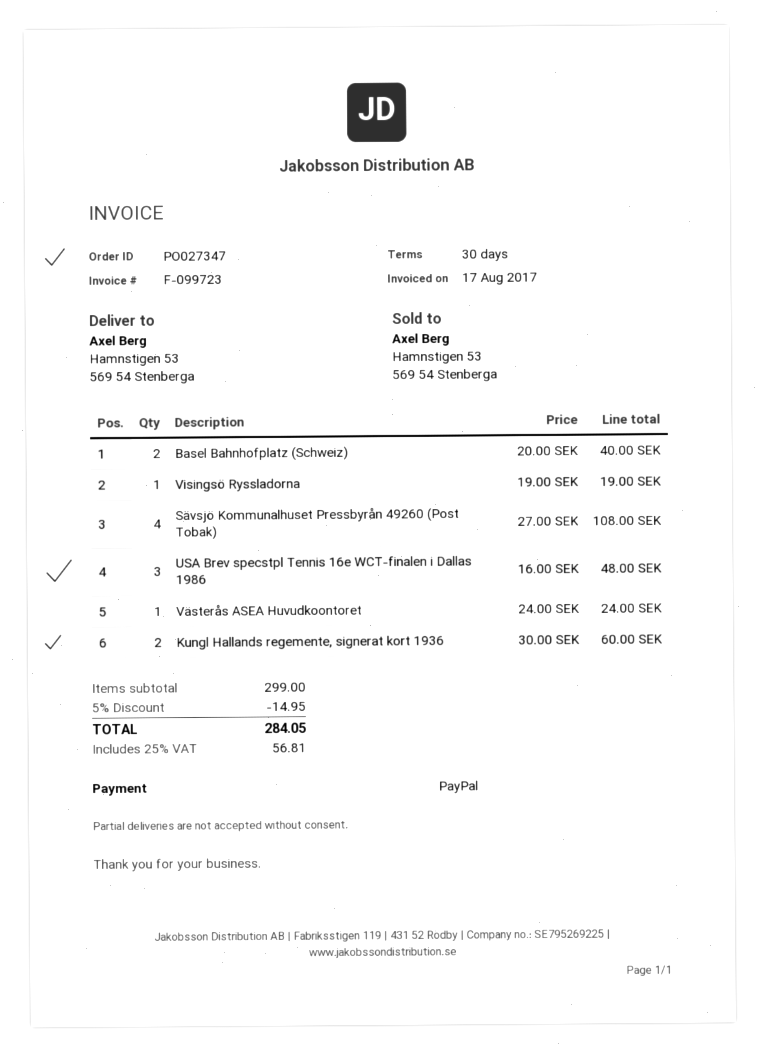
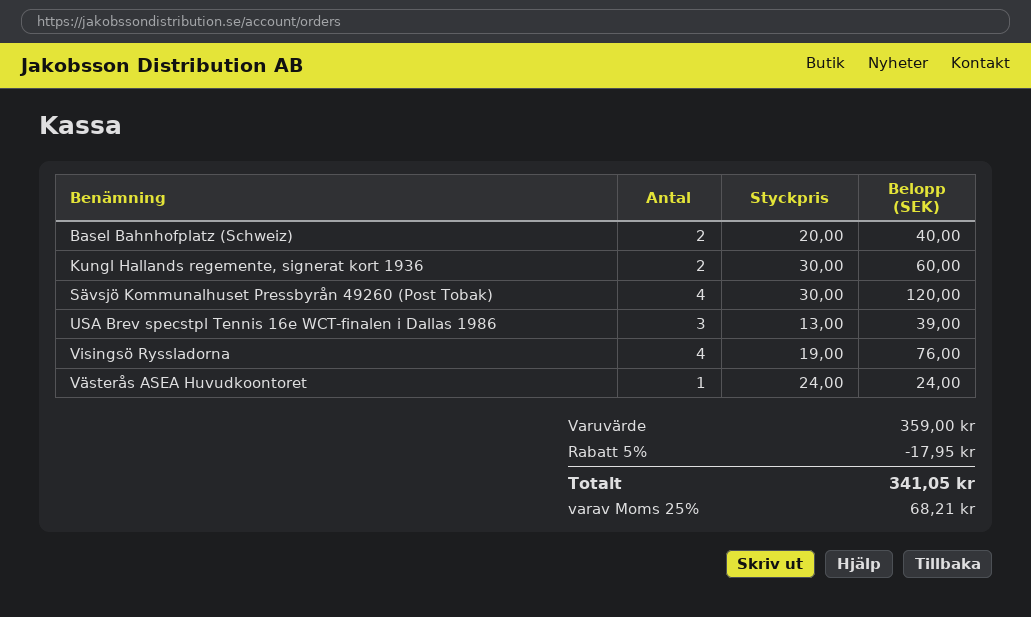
Visingsö Ryssladorna: 1 x 19.00 = 19.00 -> 4 x 19.00 = 76.00
Sävsjö Kommunalhuset Pressbyrån 49260 (Post Tobak): 4 x 27.00 = 108.00 -> 4 x 30.00 = 120.00
USA Brev specstpl Tennis 16e WCT-finalen i Dallas 1986: 3 x 16.00 = 48.00 -> 3 x 13.00 = 39.00
subtotal: 299.00 -> 359.00
discount: 5% = 14.95 -> 5% = 17.95
tax: 25% = 56.81 -> 25% = 68.21
total: 284.05 -> 341.05

